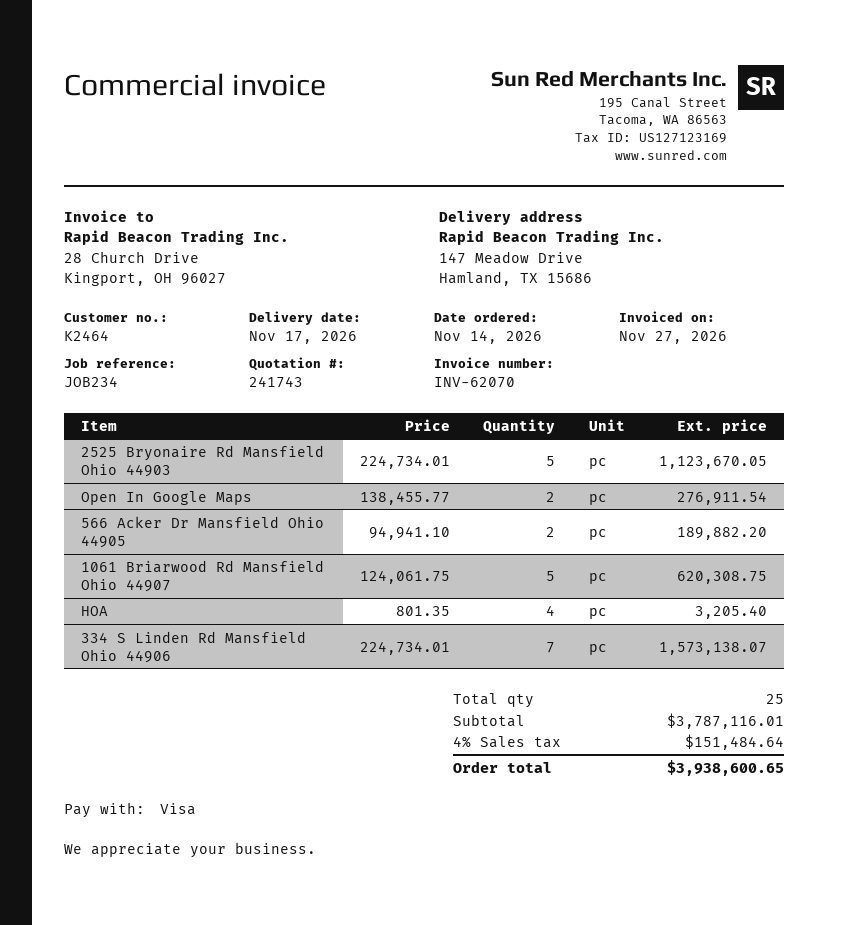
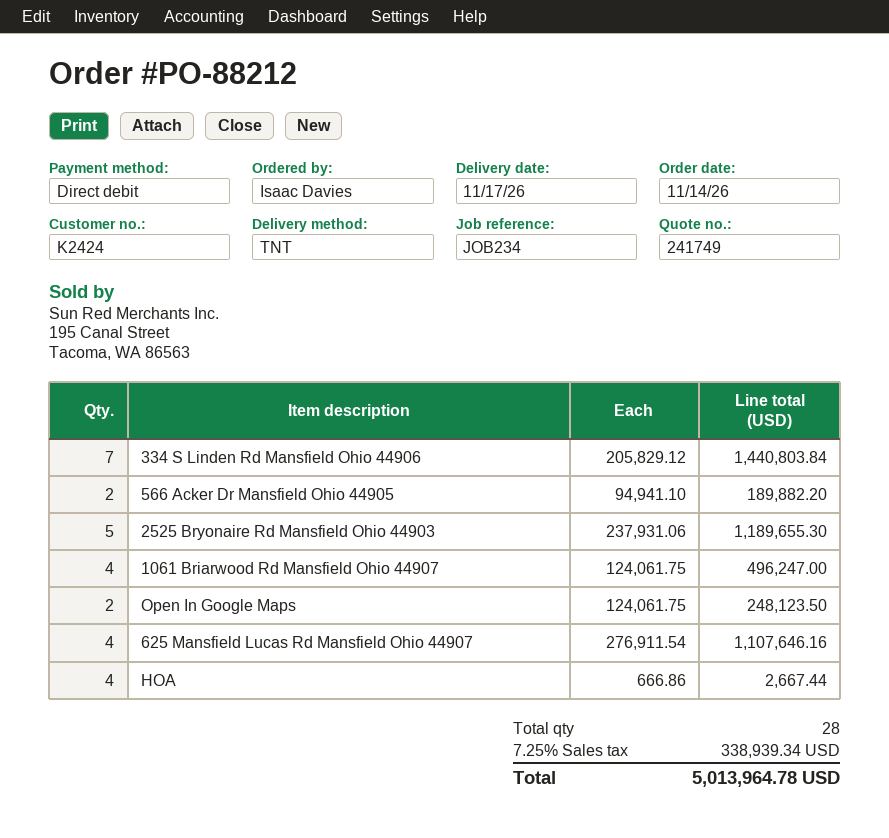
quote number: 241743 -> 241749
customer number: K2464 -> K2424
payment method: Visa -> direct debit
2525 Bryonaire Rd Mansfield Ohio 44903: 5 x 224734.01 = 1123670.05 -> 5 x 237931.06 = 1189655.30
Open In Google Maps: 2 x 138455.77 = 276911.54 -> 2 x 124061.75 = 248123.50
1061 Briarwood Rd Mansfield Ohio 44907: 5 x 124061.75 = 620308.75 -> 4 x 124061.75 = 496247.00
HOA: 4 x 801.35 = 3205.40 -> 4 x 666.86 = 2667.44
334 S Linden Rd Mansfield Ohio 44906: 7 x 224734.01 = 1573138.07 -> 7 x 205829.12 = 1440803.84
625 Mansfield Lucas Rd Mansfield Ohio 44907: none -> 4 x 276911.54 = 1107646.16
total quantity: 25 -> 28
tax: 4% = 151484.64 -> 7.25% = 338939.34
total: 3938600.65 -> 5013964.78

